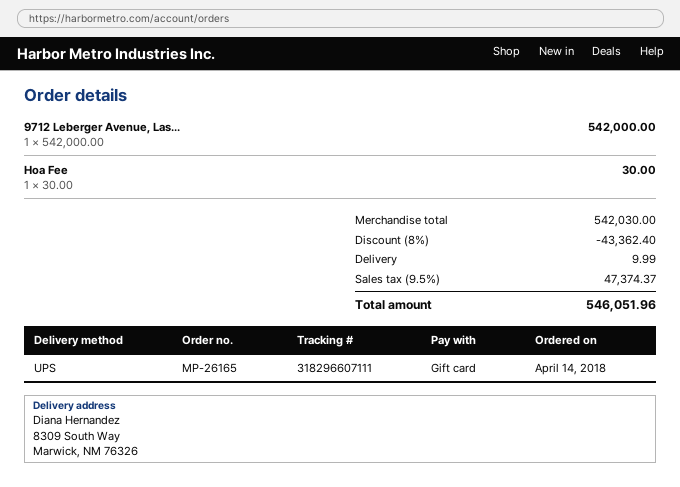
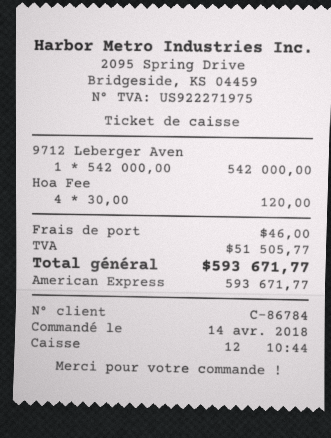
payment method: gift card -> American Express
Hoa Fee: 1 x 30.00 = 30.00 -> 4 x 30.00 = 120.00
discount: 8% = 43362.40 -> none
shipping: 9.99 -> 46.00
tax: 47374.37 -> 51505.77
total: 546051.96 -> 593671.77

